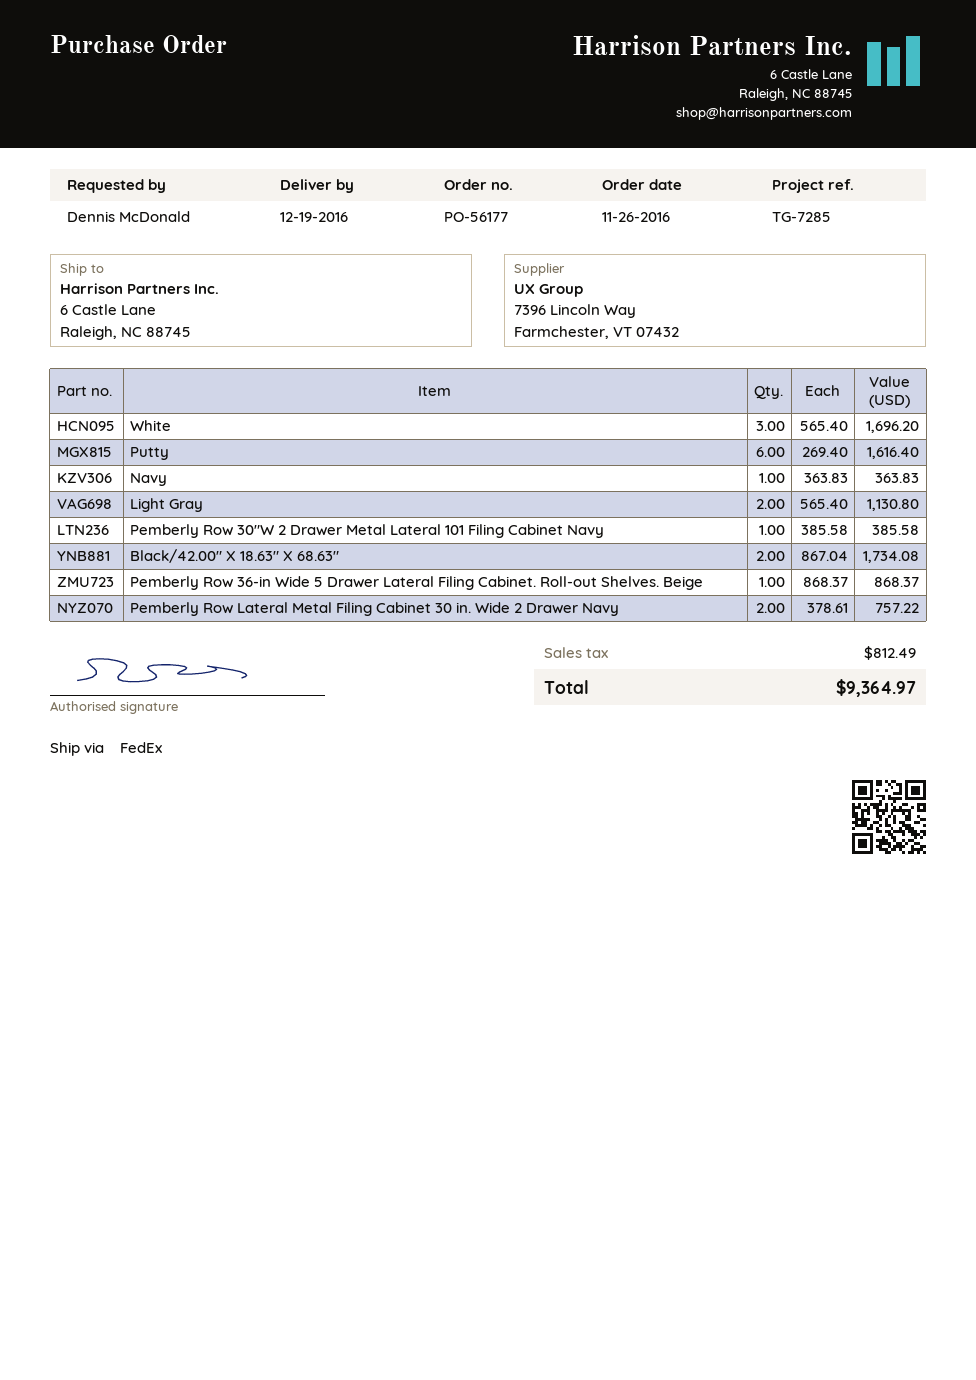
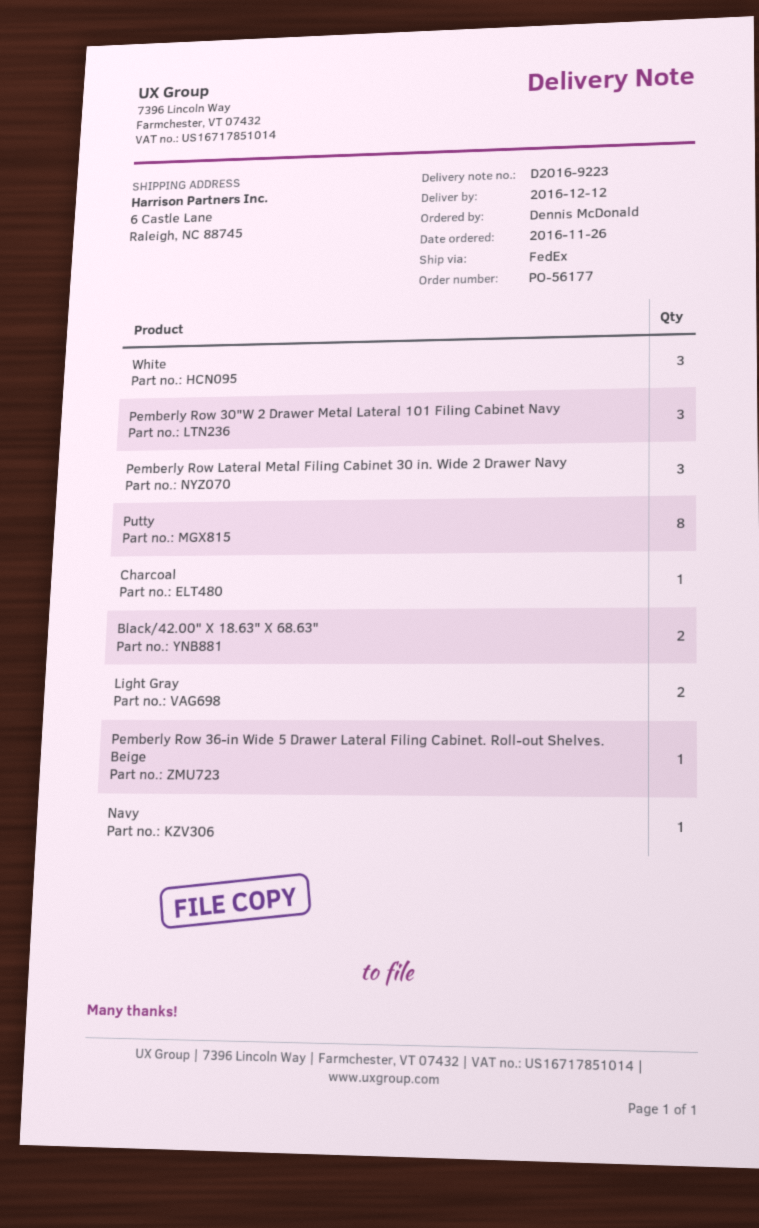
delivery date: 2016-12-19 -> 2016-12-12
Putty: 6 -> 8
Pemberly Row 30"W 2 Drawer Metal Lateral 101 Filing Cabinet Navy: 1 -> 3
Pemberly Row Lateral Metal Filing Cabinet 30 in. Wide 2 Drawer Navy: 2 -> 3
Charcoal: none -> 1

